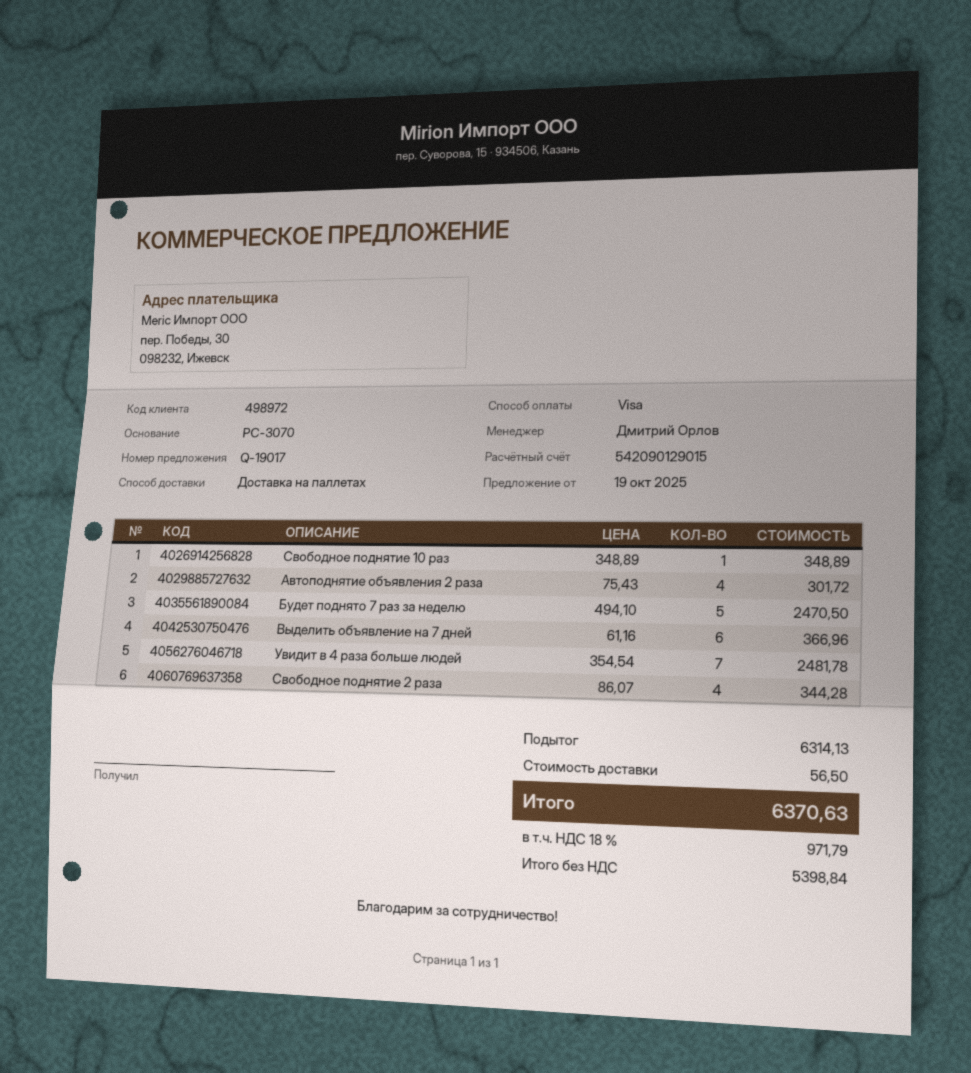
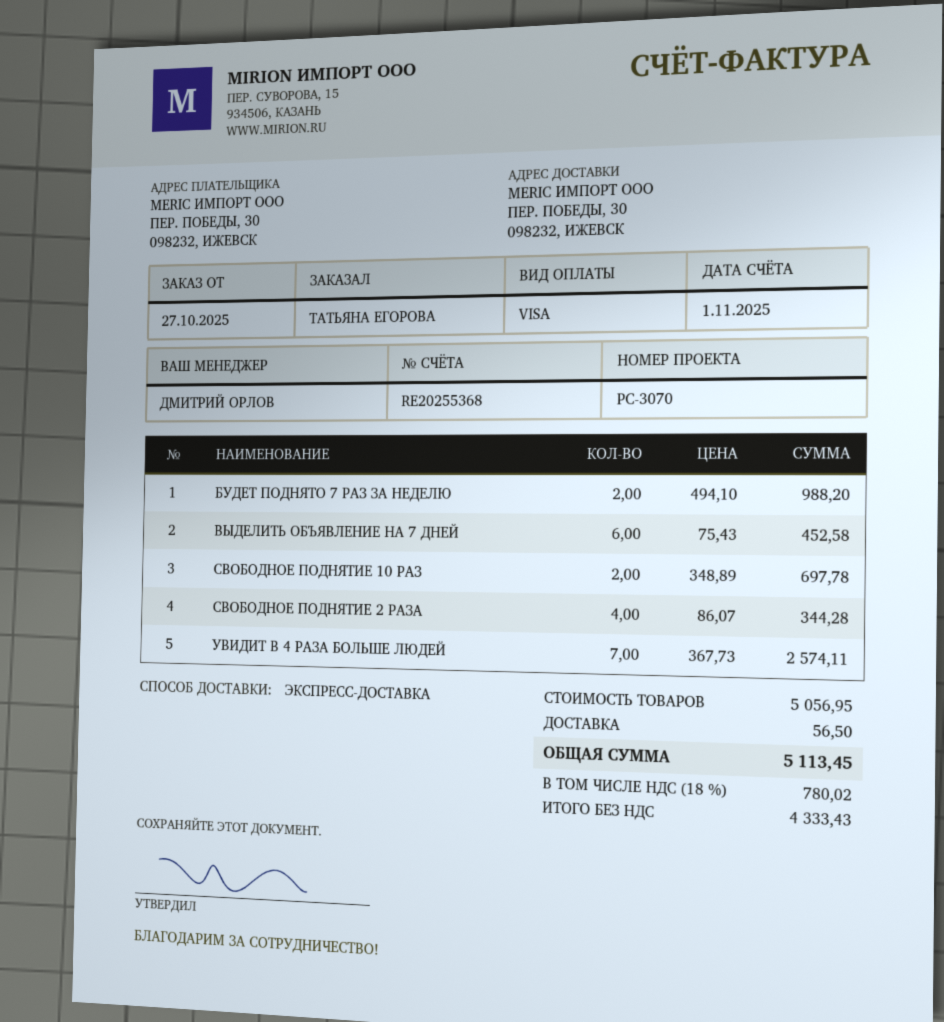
shipping method: pallet freight -> express
Свободное поднятие 10 раз: 1 x 348.89 = 348.89 -> 2 x 348.89 = 697.78
Автоподнятие объявления 2 раза: 4 x 75.43 = 301.72 -> none
Будет поднято 7 раз за неделю: 5 x 494.10 = 2470.50 -> 2 x 494.10 = 988.20
Выделить объявление на 7 дней: 6 x 61.16 = 366.96 -> 6 x 75.43 = 452.58
Увидит в 4 раза больше людей: 7 x 354.54 = 2481.78 -> 7 x 367.73 = 2574.11
subtotal: 6314.13 -> 5056.95
net: 5398.84 -> 4333.43
tax: 18% = 971.79 -> 18% = 780.02
total: 6370.63 -> 5113.45

